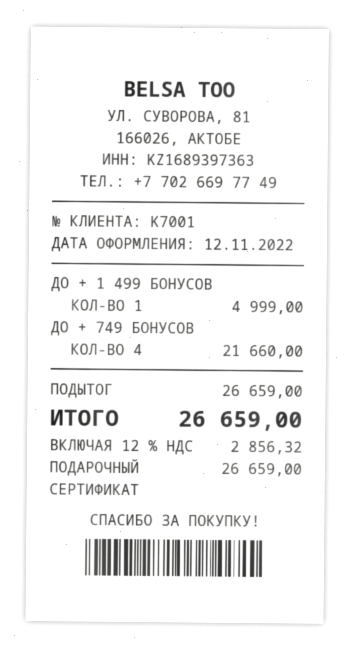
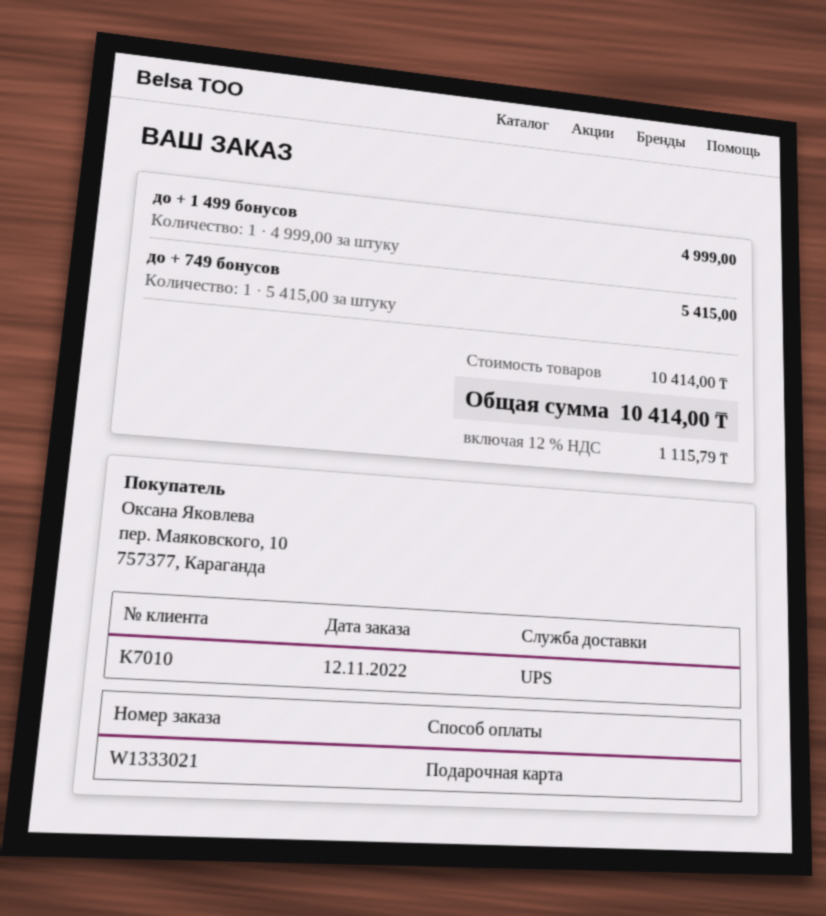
customer number: K7001 -> K7010
ДО + 749 БОНУСОВ: 4 for 21660.00 -> 1 for 5415.00
subtotal: 26659.00 -> 10414.00
tax: 12% = 2856.32 -> 12% = 1115.79
total: 26659.00 -> 10414.00

